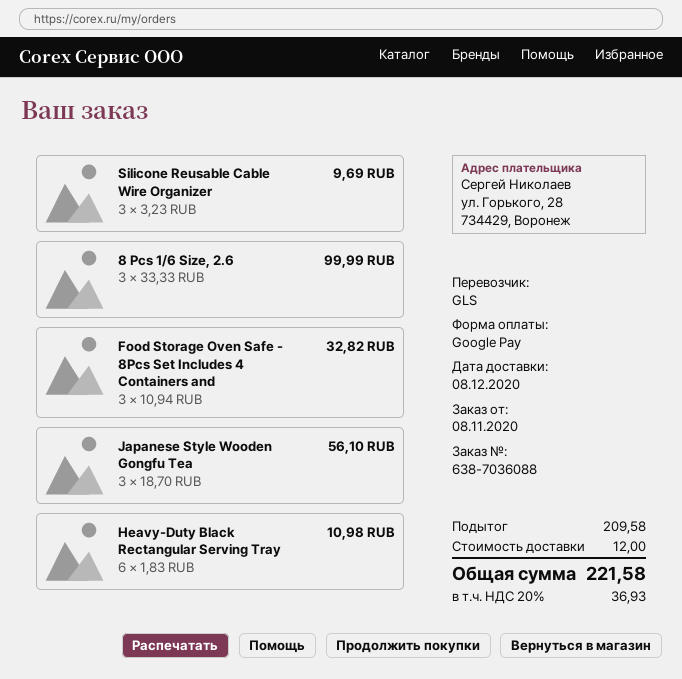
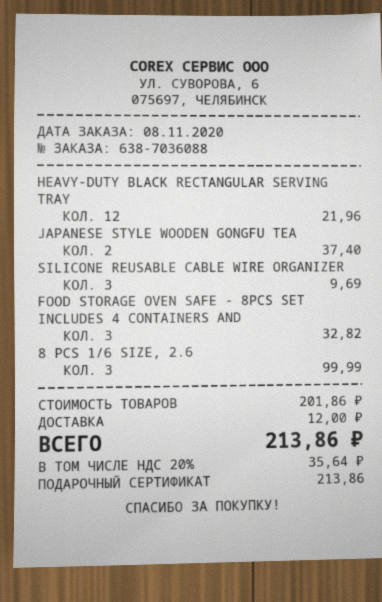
payment method: Google Pay -> gift card
Japanese Style Wooden Gongfu Tea: 3 for 56.10 -> 2 for 37.40
Heavy-Duty Black Rectangular Serving Tray: 6 for 10.98 -> 12 for 21.96
subtotal: 209.58 -> 201.86
tax: 20% = 36.93 -> 20% = 35.64
total: 221.58 -> 213.86

